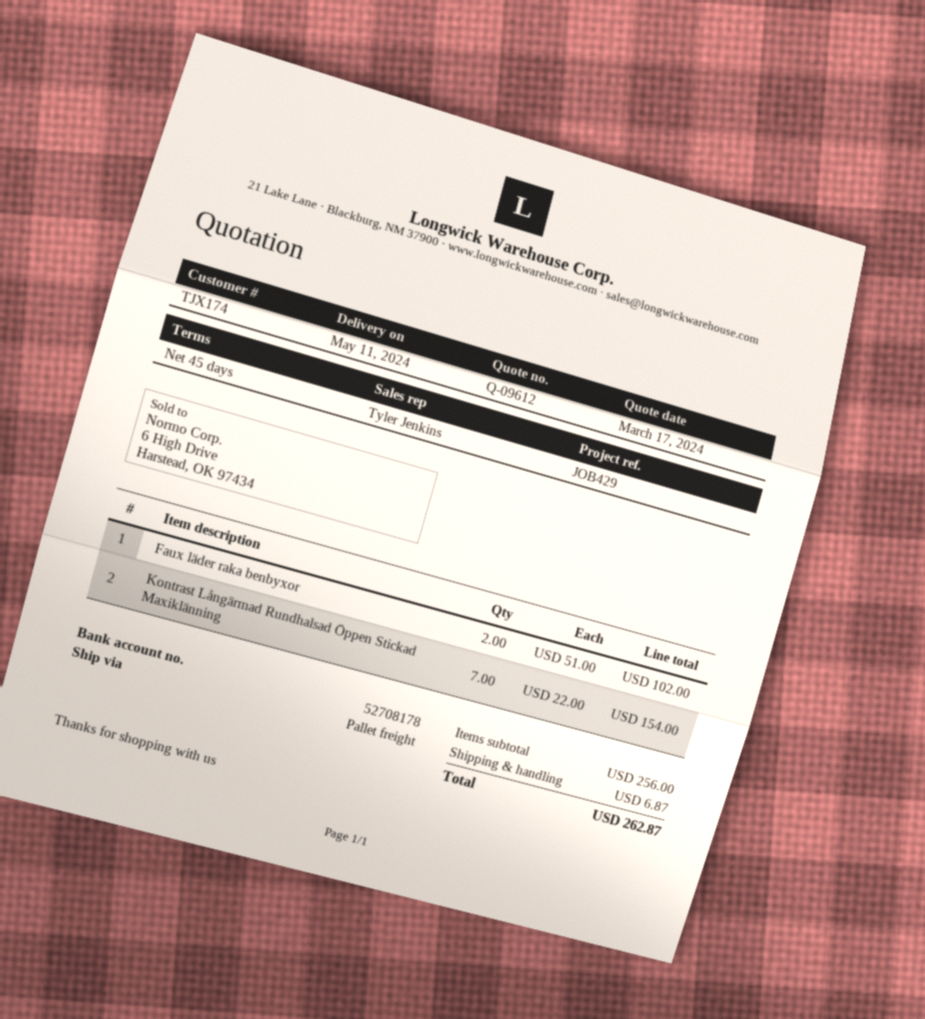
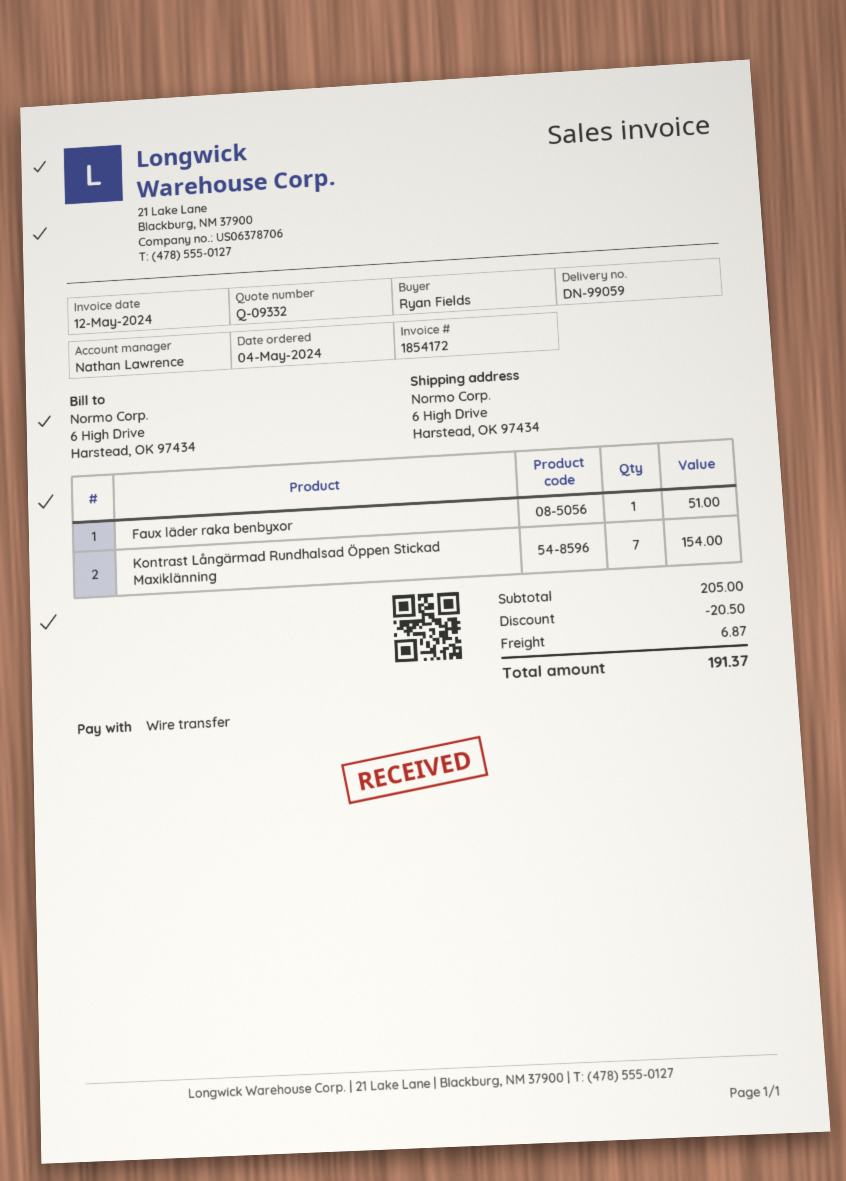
quote number: Q-09612 -> Q-09332
sales rep: Tyler Jenkins -> Nathan Lawrence
Faux läder raka benbyxor: 2 for 102.00 -> 1 for 51.00
subtotal: 256.00 -> 205.00
discount: none -> 20.50
total: 262.87 -> 191.37

